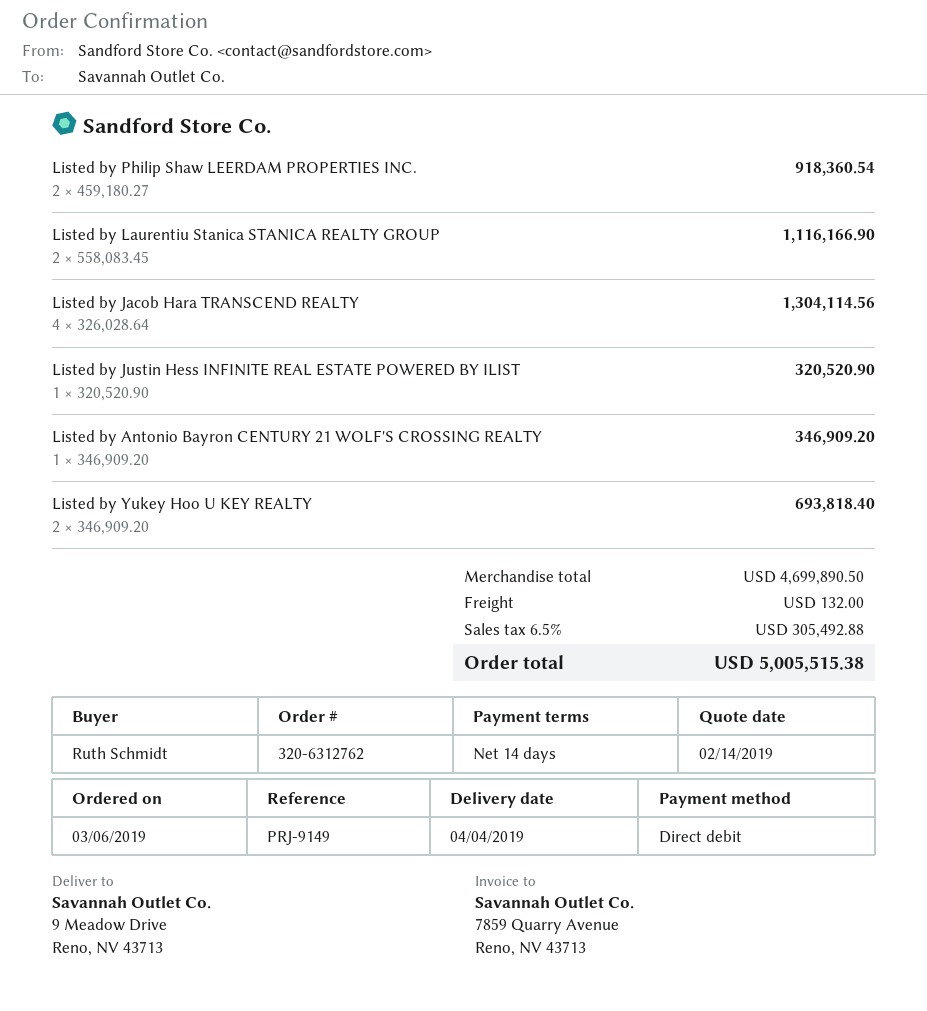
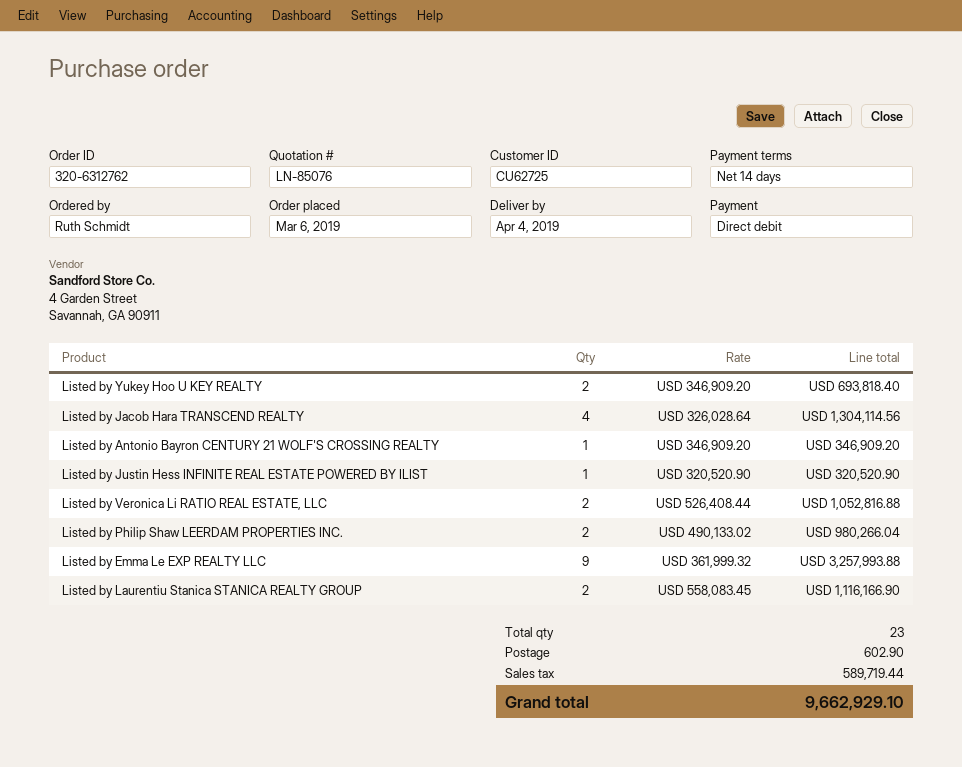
Listed by Philip Shaw LEERDAM PROPERTIES INC.: 2 x 459180.27 = 918360.54 -> 2 x 490133.02 = 980266.04
Listed by Veronica Li RATIO REAL ESTATE, LLC: none -> 2 x 526408.44 = 1052816.88
Listed by Emma Le EXP REALTY LLC: none -> 9 x 361999.32 = 3257993.88
shipping: 132.00 -> 602.90
tax: 305492.88 -> 589719.44
total: 5005515.38 -> 9662929.10

